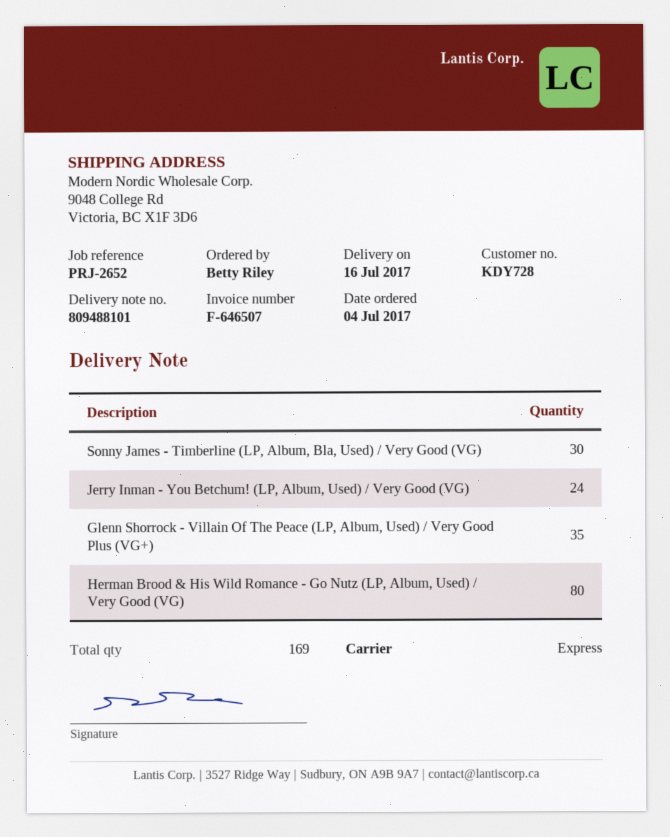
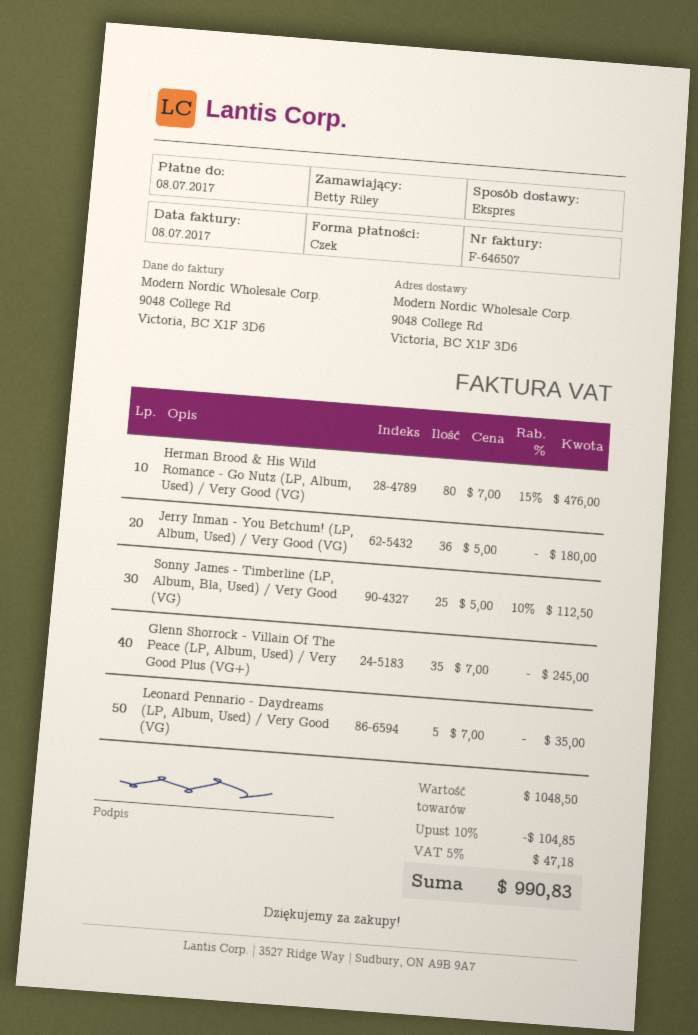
Sonny James - Timberline (LP, Album, Bla, Used) / Very Good (VG): 30 -> 25
Jerry Inman - You Betchum! (LP, Album, Used) / Very Good (VG): 24 -> 36
Leonard Pennario - Daydreams (LP, Album, Used) / Very Good (VG): none -> 5

